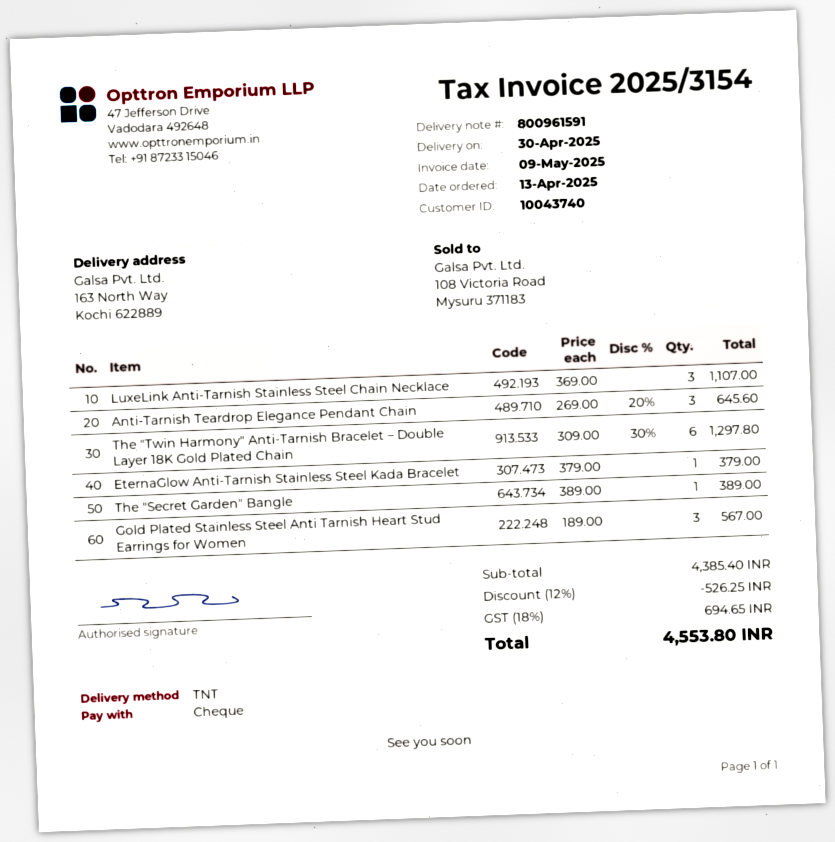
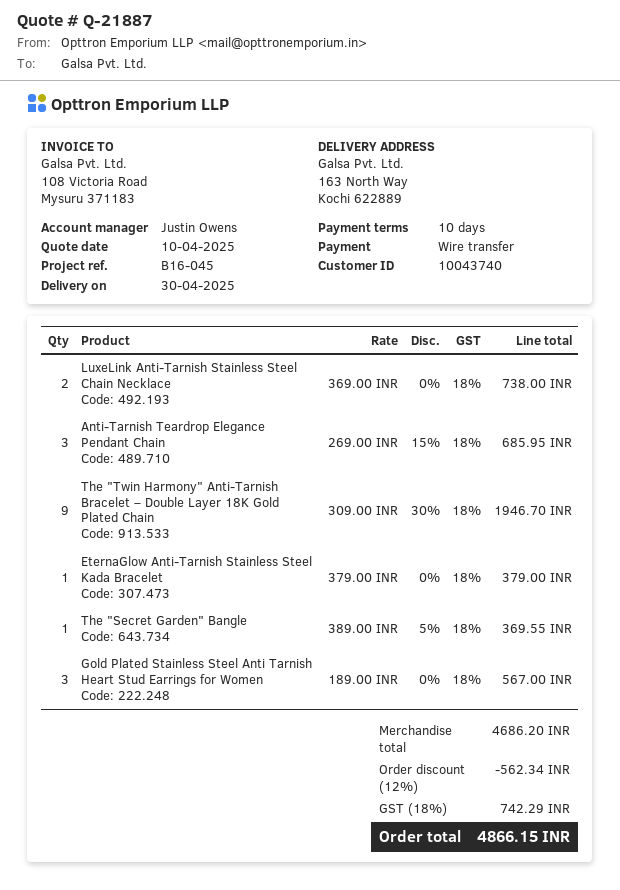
payment method: cheque -> bank transfer
LuxeLink Anti-Tarnish Stainless Steel Chain Necklace: 3 x 369.00 = 1107.00 -> 2 x 369.00 = 738.00
Anti-Tarnish Teardrop Elegance Pendant Chain: 3 x 269.00 - 20% = 645.60 -> 3 x 269.00 - 15% = 685.95
The "Twin Harmony" Anti-Tarnish Bracelet – Double Layer 18K Gold Plated Chain: 6 x 309.00 - 30% = 1297.80 -> 9 x 309.00 - 30% = 1946.70
The "Secret Garden" Bangle: 1 x 389.00 = 389.00 -> 1 x 389.00 - 5% = 369.55
subtotal: 4385.40 -> 4686.20
discount: 12% = 526.25 -> 12% = 562.34
tax: 18% = 694.65 -> 18% = 742.29
total: 4553.80 -> 4866.15

